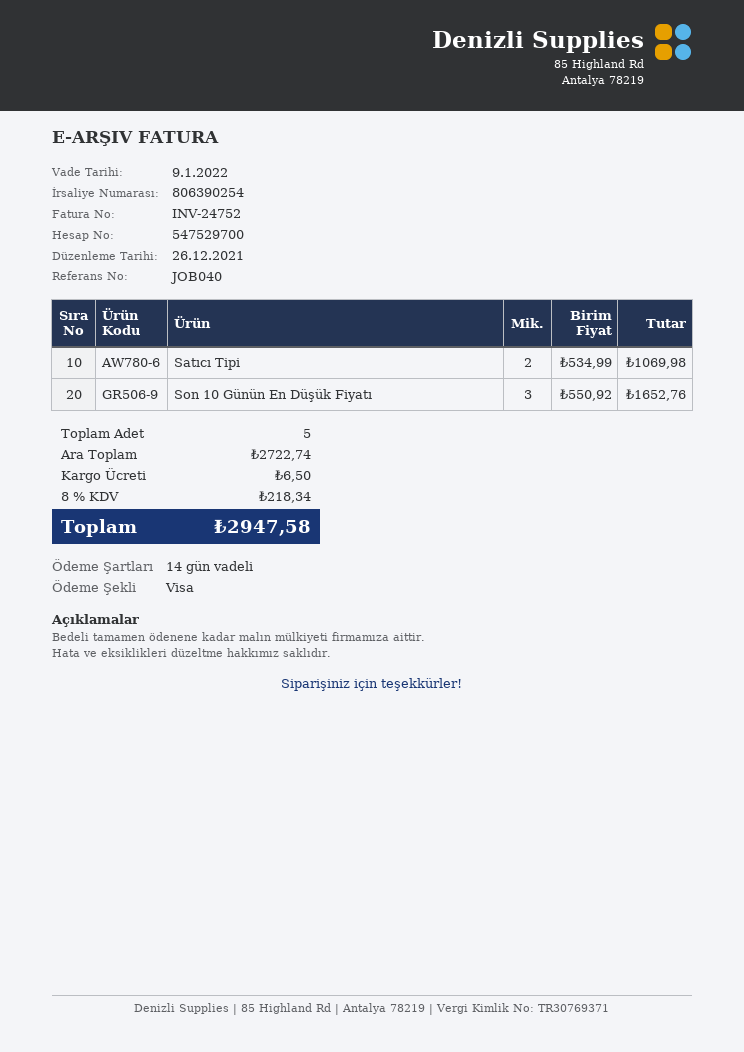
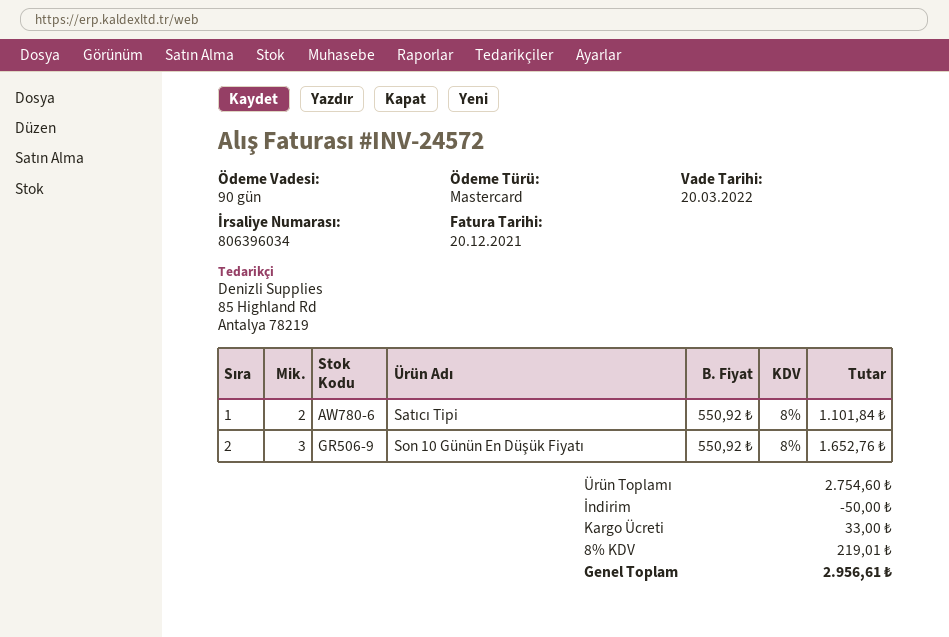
delivery note number: 806390254 -> 806396034
invoice number: INV-24752 -> INV-24572
invoice date: 2021-12-26 -> 2021-12-20
payment terms: 14 days -> 90 days
due date: 2022-01-09 -> 2022-03-20
payment method: Visa -> Mastercard
Satıcı Tipi: 2 x 534.99 = 1069.98 -> 2 x 550.92 = 1101.84
subtotal: 2722.74 -> 2754.60
discount: none -> 50.00
shipping: 6.50 -> 33.00
tax: 8% = 218.34 -> 8% = 219.01
total: 2947.58 -> 2956.61

